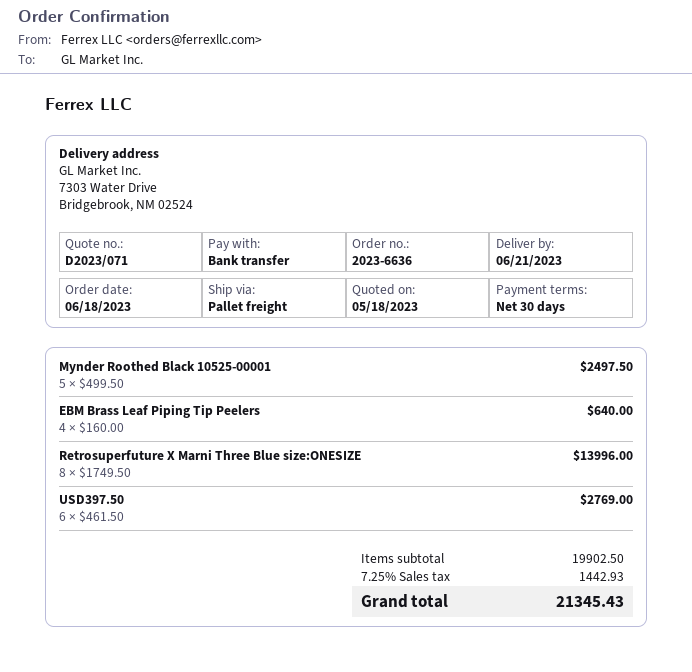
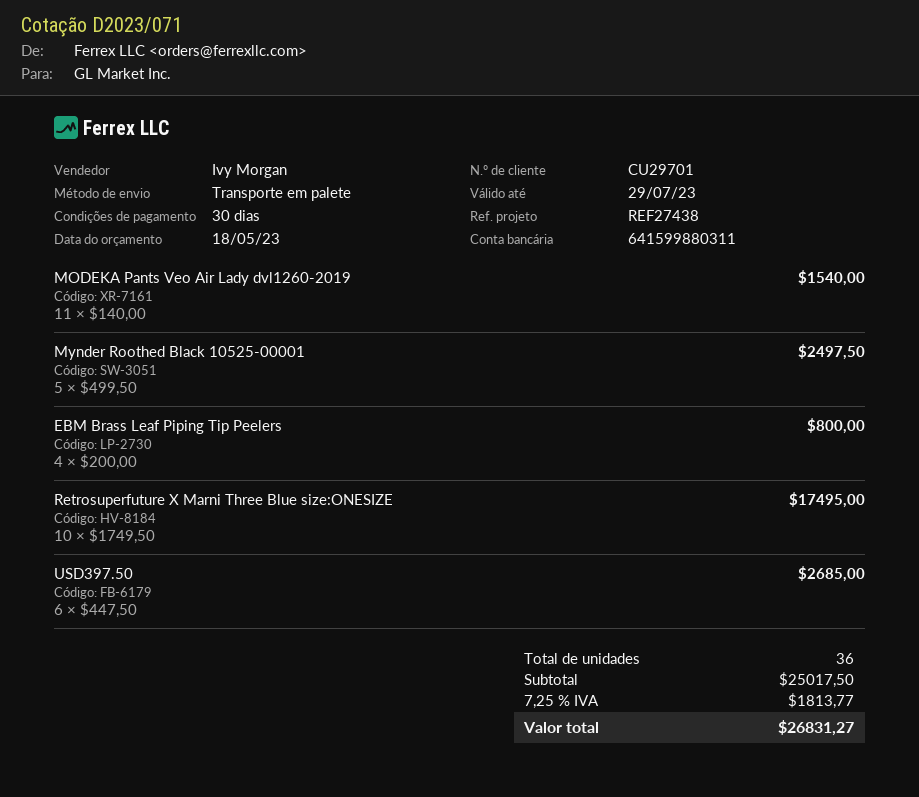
EBM Brass Leaf Piping Tip Peelers: 4 x 160.00 = 640.00 -> 4 x 200.00 = 800.00
Retrosuperfuture X Marni Three Blue size:ONESIZE: 8 x 1749.50 = 13996.00 -> 10 x 1749.50 = 17495.00
USD397.50: 6 x 461.50 = 2769.00 -> 6 x 447.50 = 2685.00
MODEKA Pants Veo Air Lady dvl1260-2019: none -> 11 x 140.00 = 1540.00
subtotal: 19902.50 -> 25017.50
tax: 7.25% = 1442.93 -> 7.25% = 1813.77
total: 21345.43 -> 26831.27

